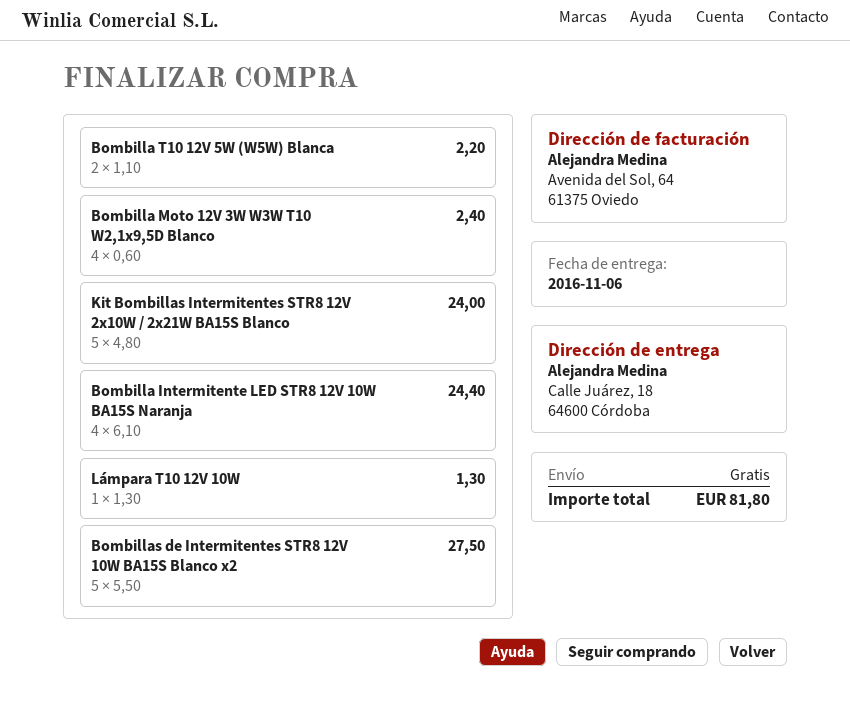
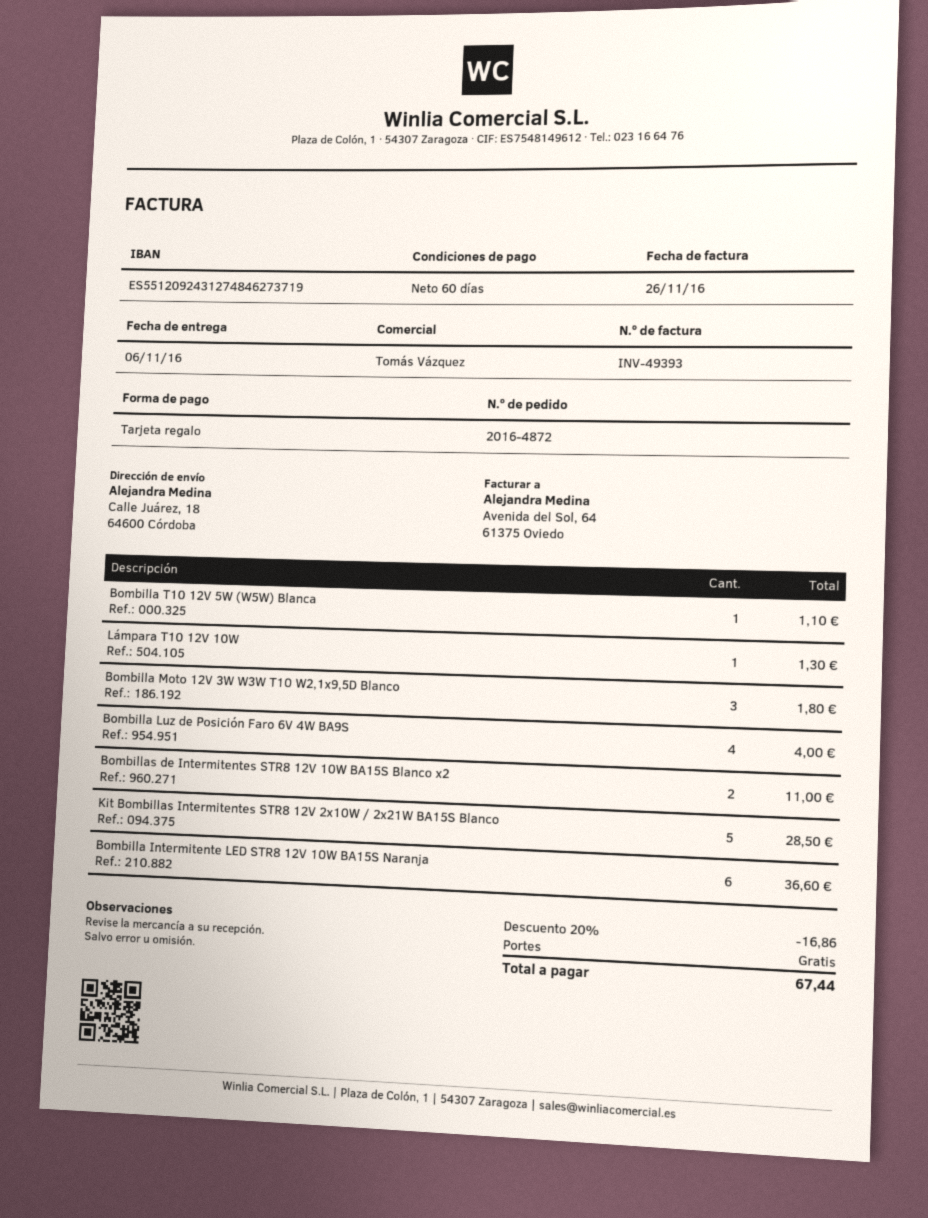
Bombilla T10 12V 5W (W5W) Blanca: 2 for 2.20 -> 1 for 1.10
Bombilla Moto 12V 3W W3W T10 W2,1x9,5D Blanco: 4 for 2.40 -> 3 for 1.80
Kit Bombillas Intermitentes STR8 12V 2x10W / 2x21W BA15S Blanco: 5 for 24.00 -> 5 for 28.50
Bombilla Intermitente LED STR8 12V 10W BA15S Naranja: 4 for 24.40 -> 6 for 36.60
Bombillas de Intermitentes STR8 12V 10W BA15S Blanco x2: 5 for 27.50 -> 2 for 11.00
Bombilla Luz de Posición Faro 6V 4W BA9S: none -> 4 for 4.00
discount: none -> 20% = 16.86
total: 81.80 -> 67.44

